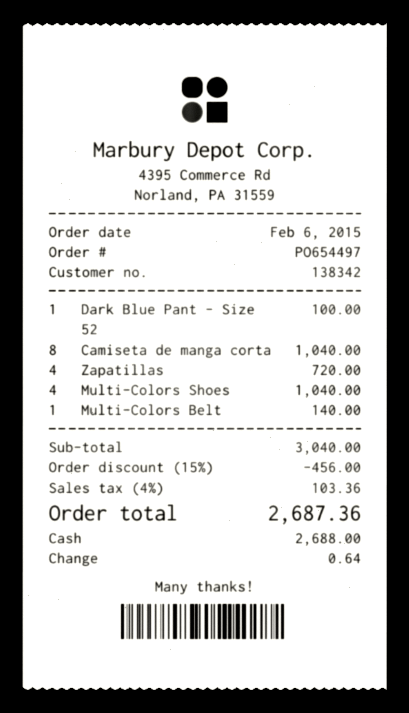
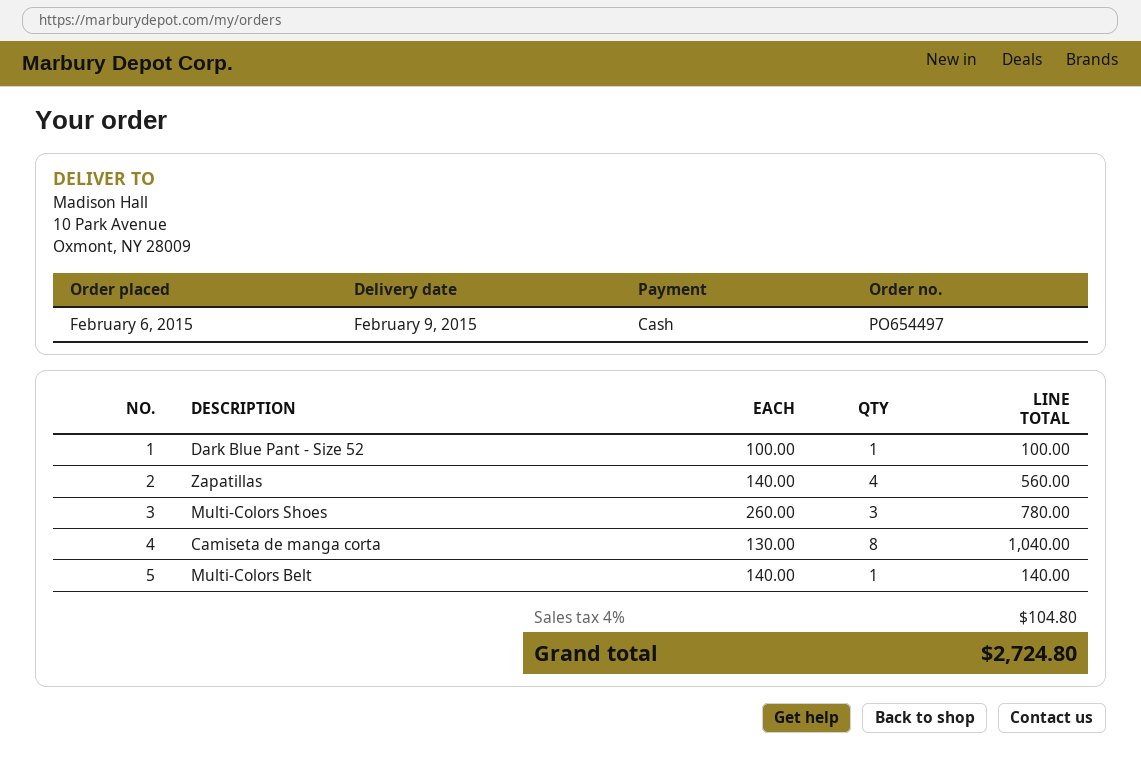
Zapatillas: 4 for 720.00 -> 4 for 560.00
Multi-Colors Shoes: 4 for 1040.00 -> 3 for 780.00
discount: 15% = 456.00 -> none
tax: 4% = 103.36 -> 4% = 104.80
total: 2687.36 -> 2724.80

